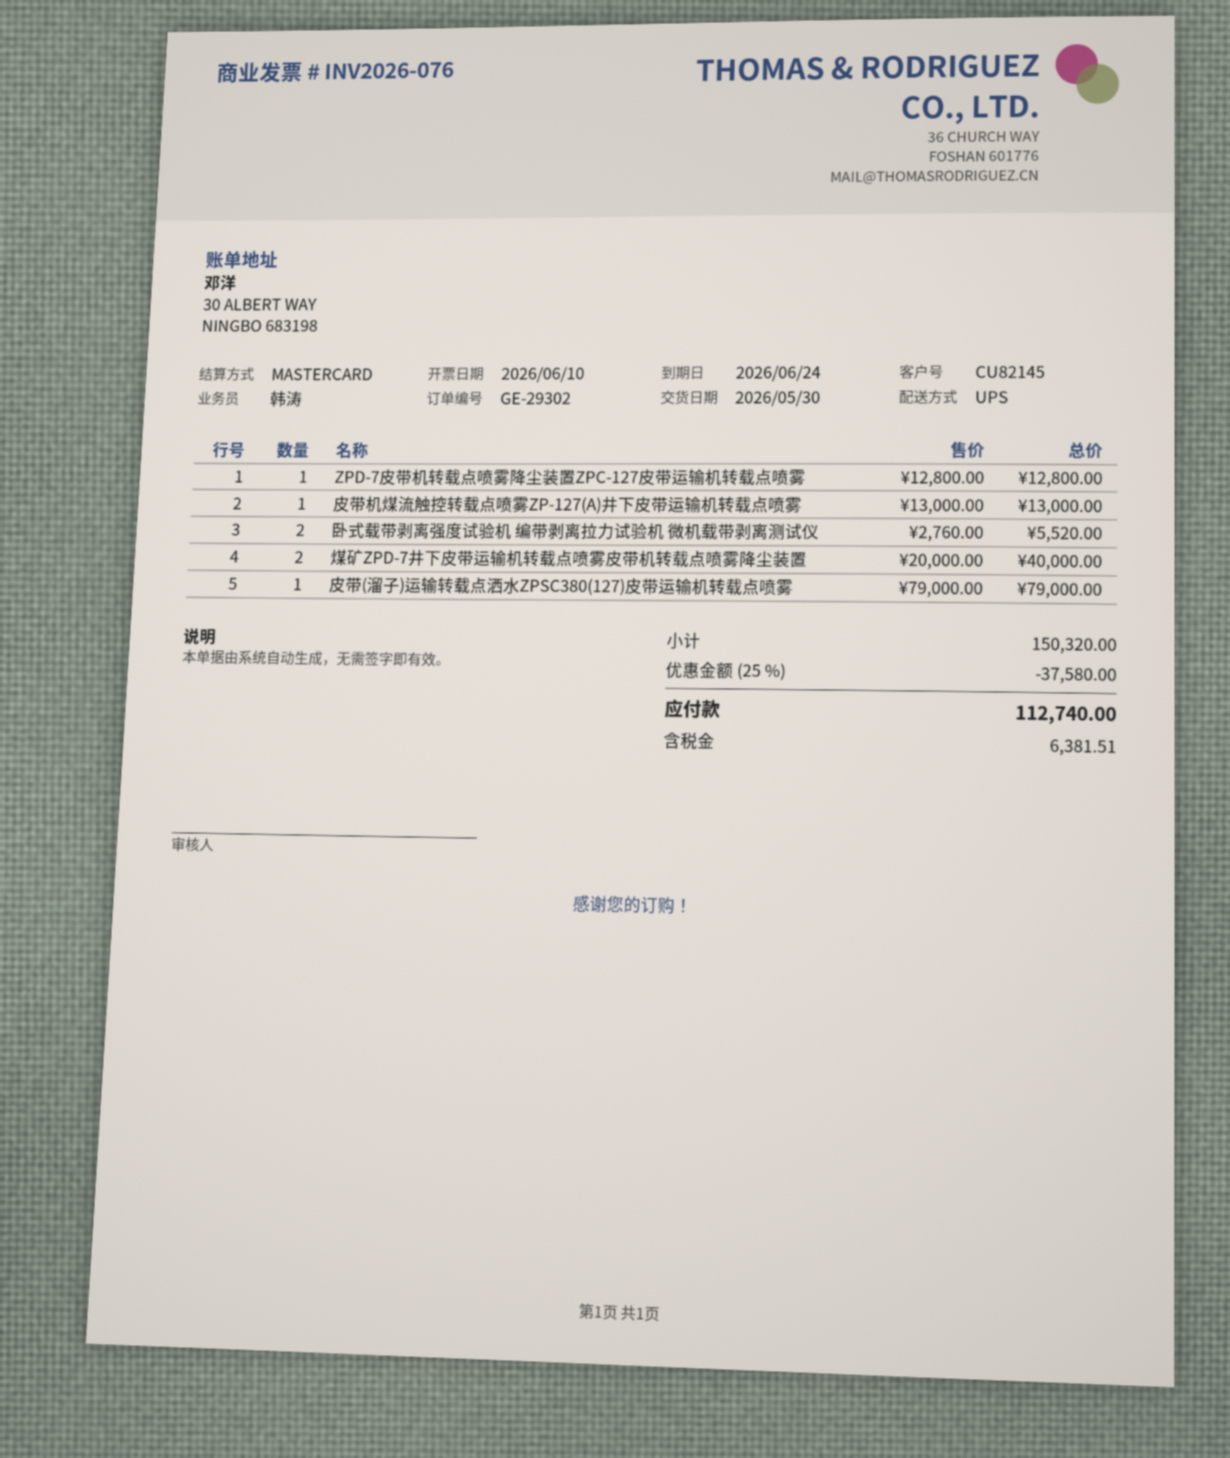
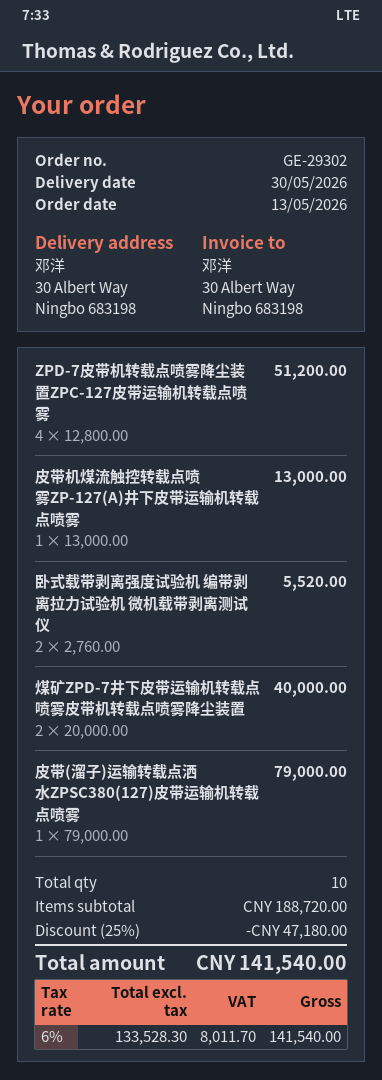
ZPD-7皮带机转载点喷雾降尘装置ZPC-127皮带运输机转载点喷雾: 1 x 12800.00 = 12800.00 -> 4 x 12800.00 = 51200.00
subtotal: 150320.00 -> 188720.00
discount: 25% = 37580.00 -> 25% = 47180.00
tax: 6381.51 -> 8011.70
total: 112740.00 -> 141540.00

